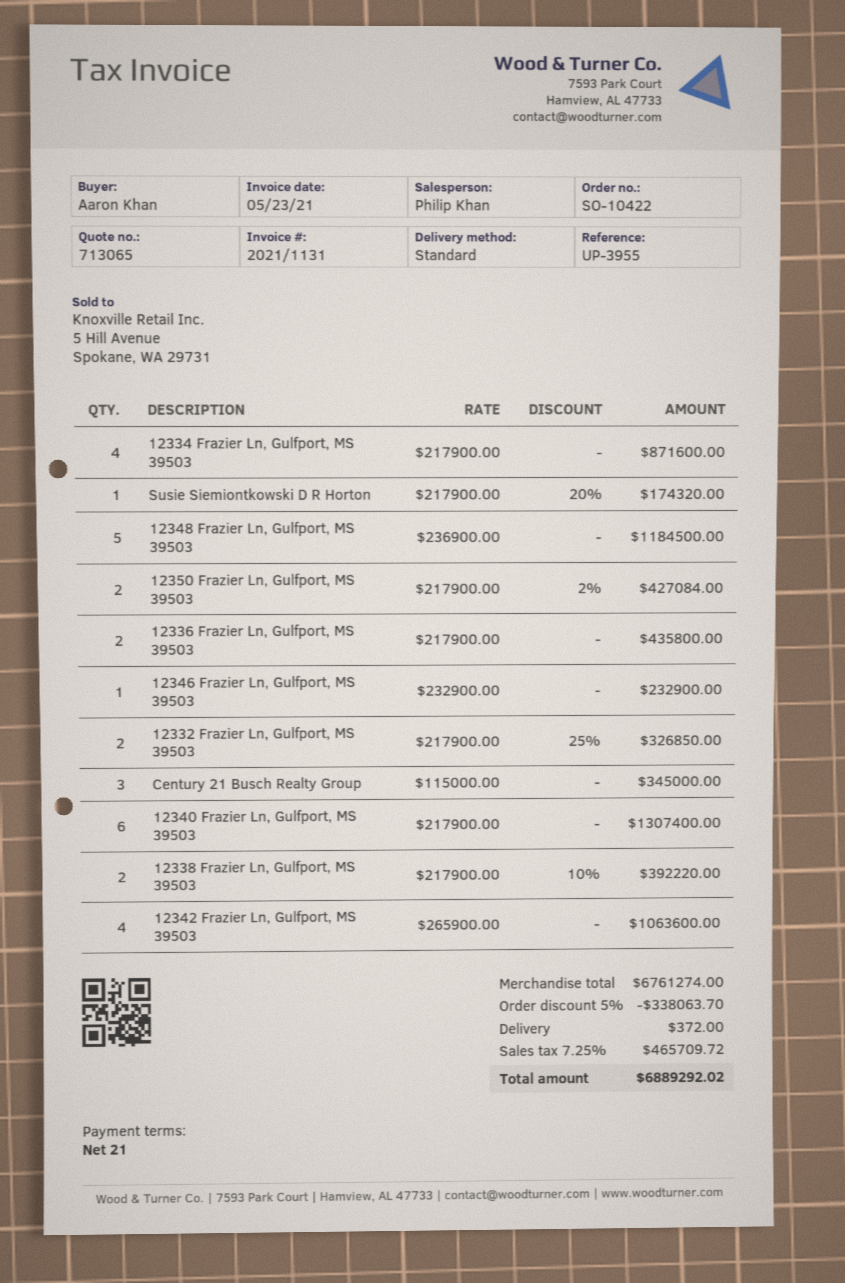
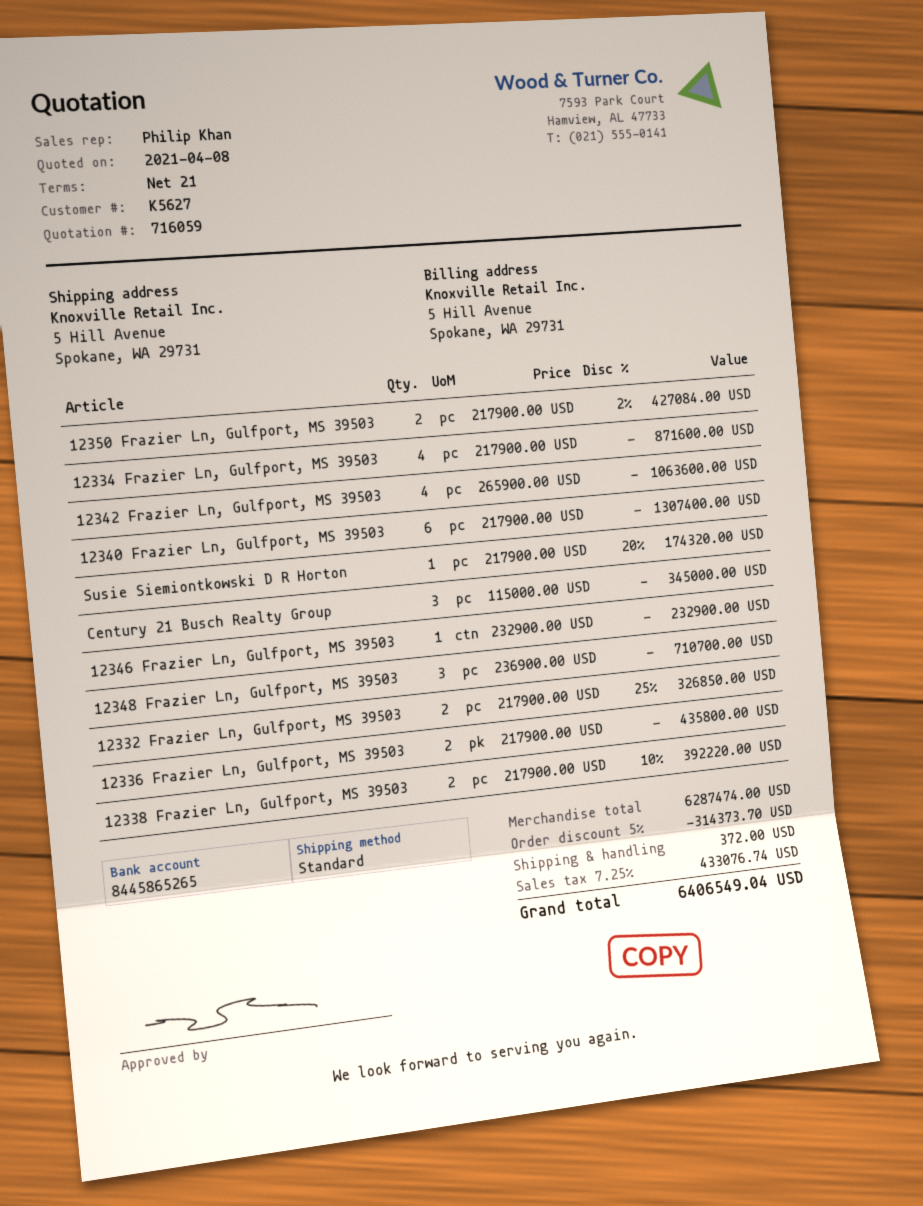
quote number: 713065 -> 716059
12348 Frazier Ln, Gulfport, MS 39503: 5 x 236900.00 = 1184500.00 -> 3 x 236900.00 = 710700.00
subtotal: 6761274.00 -> 6287474.00
discount: 5% = 338063.70 -> 5% = 314373.70
tax: 7.25% = 465709.72 -> 7.25% = 433076.74
total: 6889292.02 -> 6406549.04

